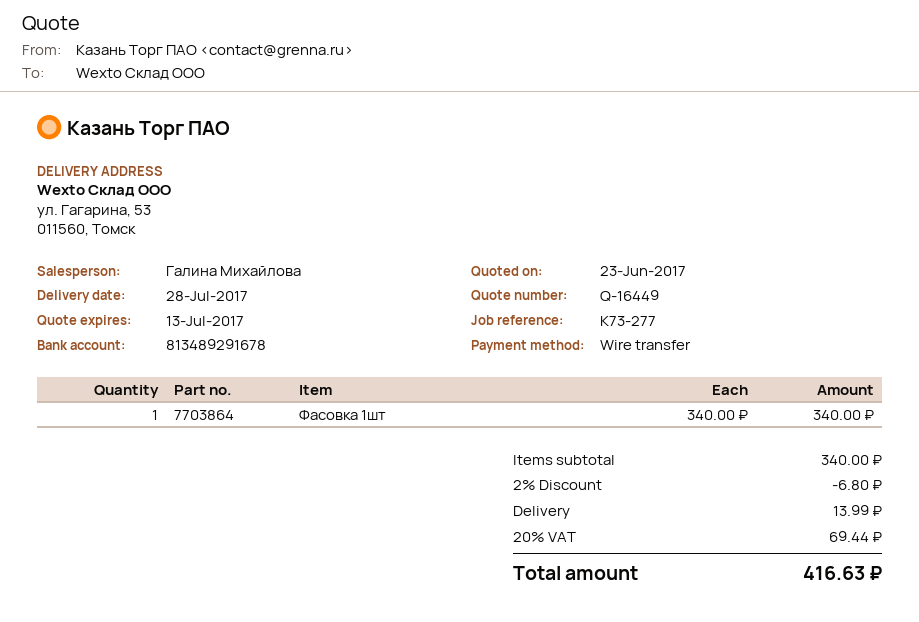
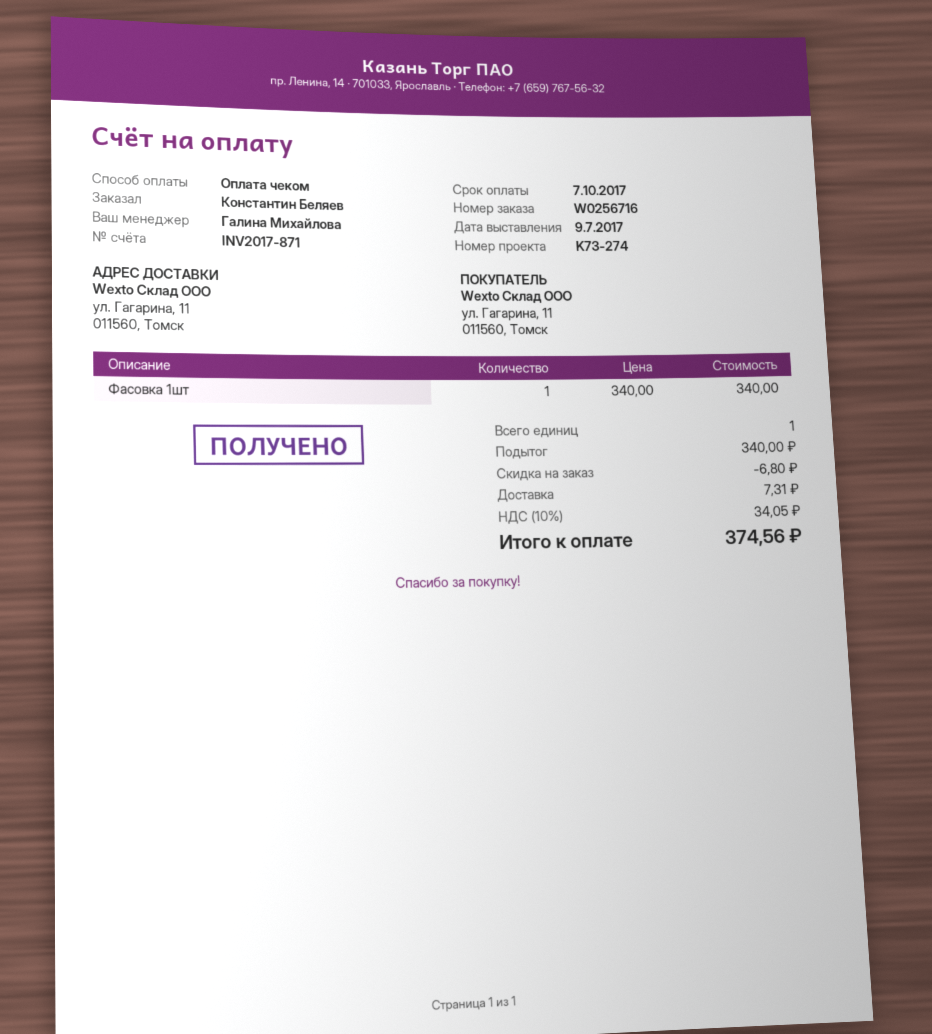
reference: K73-277 -> K73-274
payment method: bank transfer -> cheque
ship to: ул. Гагарина, 53, 011560, Томск -> ул. Гагарина, 11, 011560, Томск
shipping: 13.99 -> 7.31
tax: 20% = 69.44 -> 10% = 34.05
total: 416.63 -> 374.56

